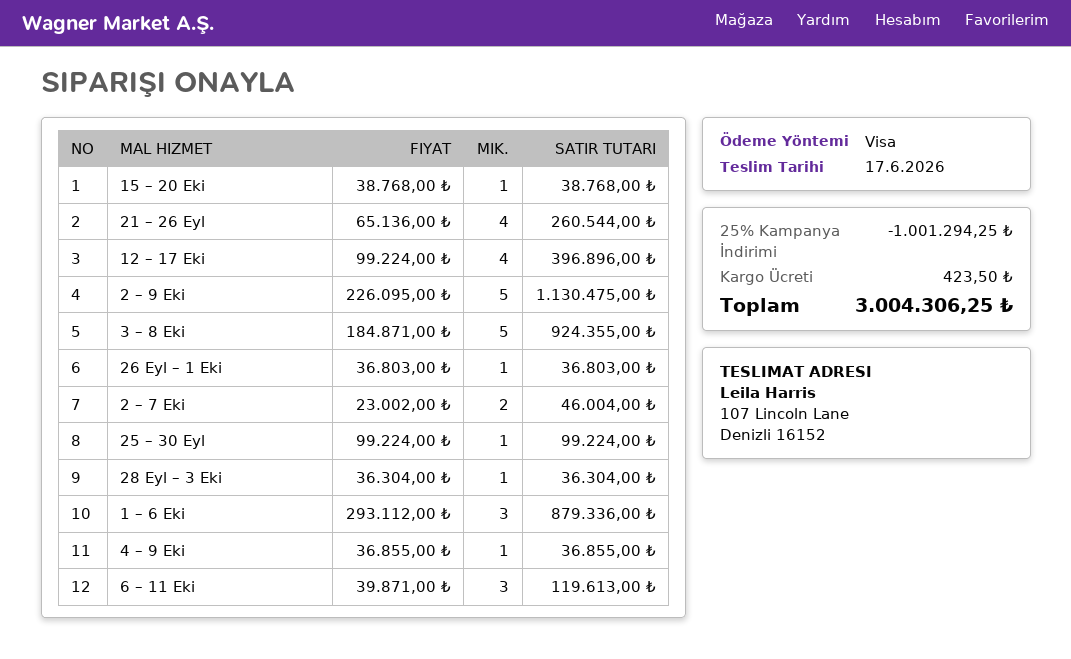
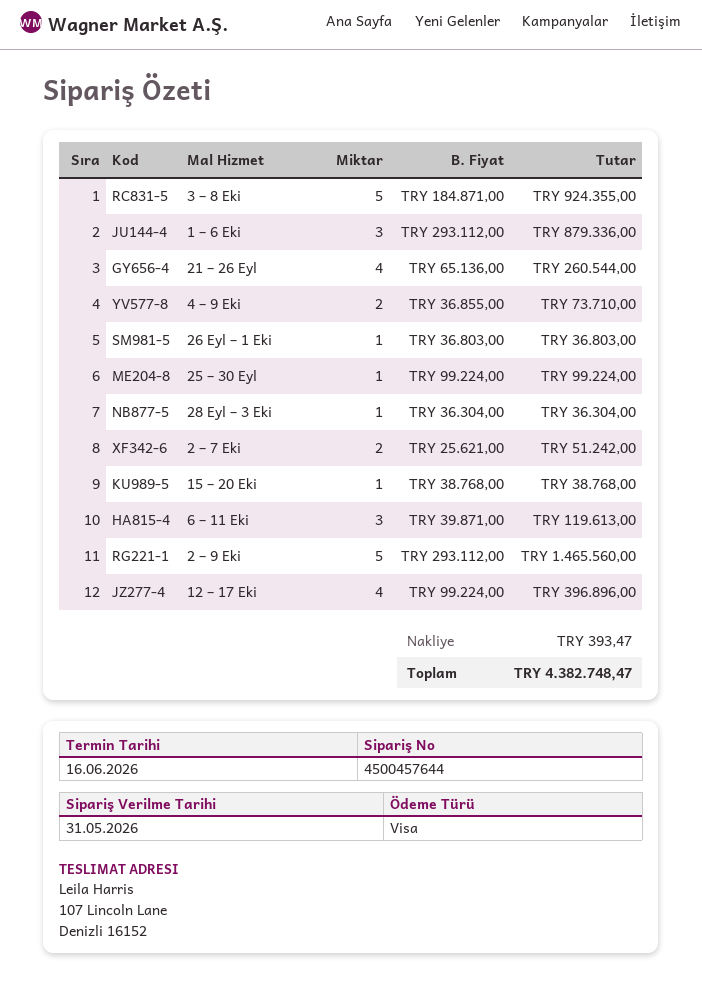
delivery date: 2026-06-17 -> 2026-06-16
2 – 9 Eki: 5 x 226095.00 = 1130475.00 -> 5 x 293112.00 = 1465560.00
2 – 7 Eki: 2 x 23002.00 = 46004.00 -> 2 x 25621.00 = 51242.00
4 – 9 Eki: 1 x 36855.00 = 36855.00 -> 2 x 36855.00 = 73710.00
discount: 25% = 1001294.25 -> none
shipping: 423.50 -> 393.47
total: 3004306.25 -> 4382748.47

